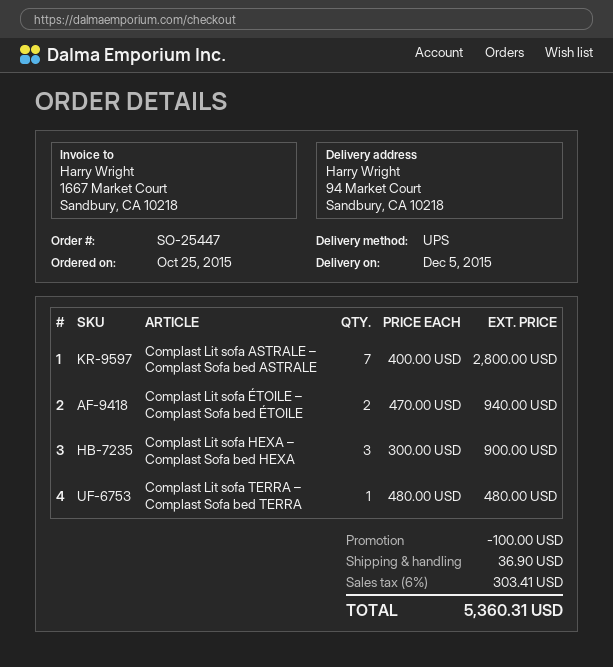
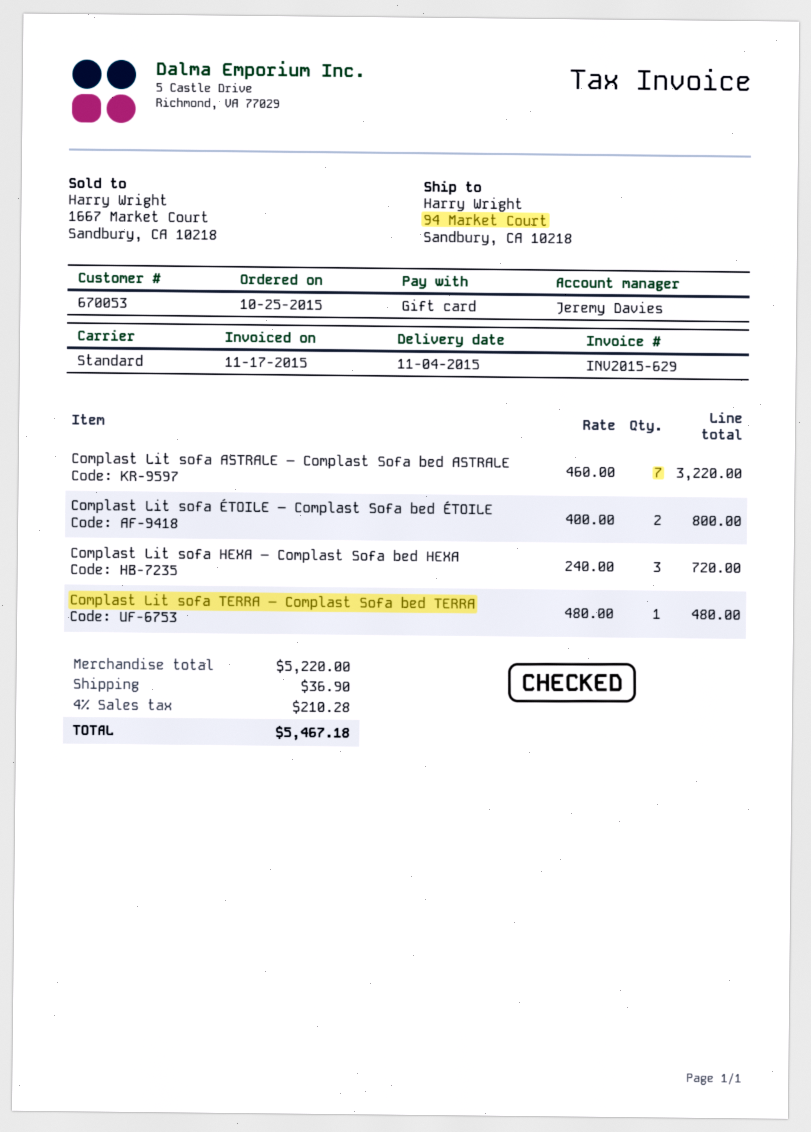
delivery date: 2015-12-05 -> 2015-11-04
shipping method: UPS -> standard
Complast Lit sofa ASTRALE – Complast Sofa bed ASTRALE: 7 x 400.00 = 2800.00 -> 7 x 460.00 = 3220.00
Complast Lit sofa ÉTOILE – Complast Sofa bed ÉTOILE: 2 x 470.00 = 940.00 -> 2 x 400.00 = 800.00
Complast Lit sofa HEXA – Complast Sofa bed HEXA: 3 x 300.00 = 900.00 -> 3 x 240.00 = 720.00
discount: 100.00 -> none
tax: 6% = 303.41 -> 4% = 210.28
total: 5360.31 -> 5467.18

